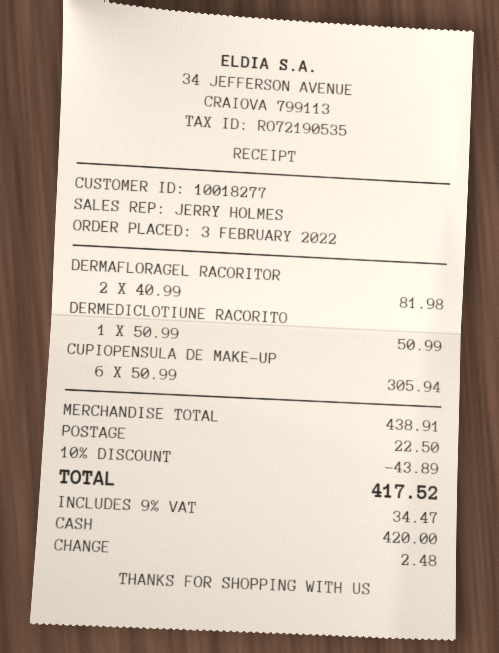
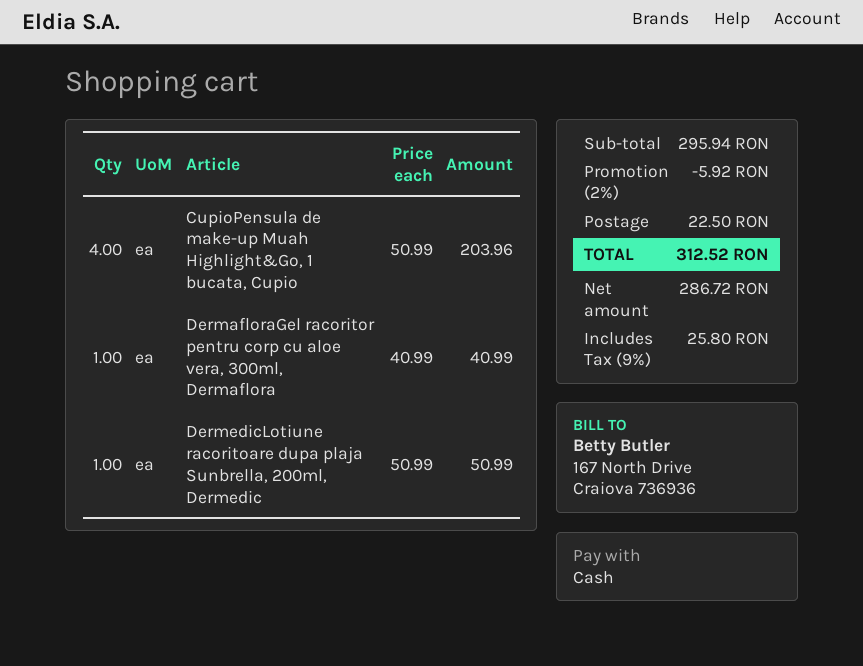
DERMAFLORAGEL RACORITOR: 2 x 40.99 = 81.98 -> 1 x 40.99 = 40.99
CUPIOPENSULA DE MAKE-UP: 6 x 50.99 = 305.94 -> 4 x 50.99 = 203.96
subtotal: 438.91 -> 295.94
discount: 10% = 43.89 -> 2% = 5.92
tax: 9% = 34.47 -> 9% = 25.80
total: 417.52 -> 312.52

